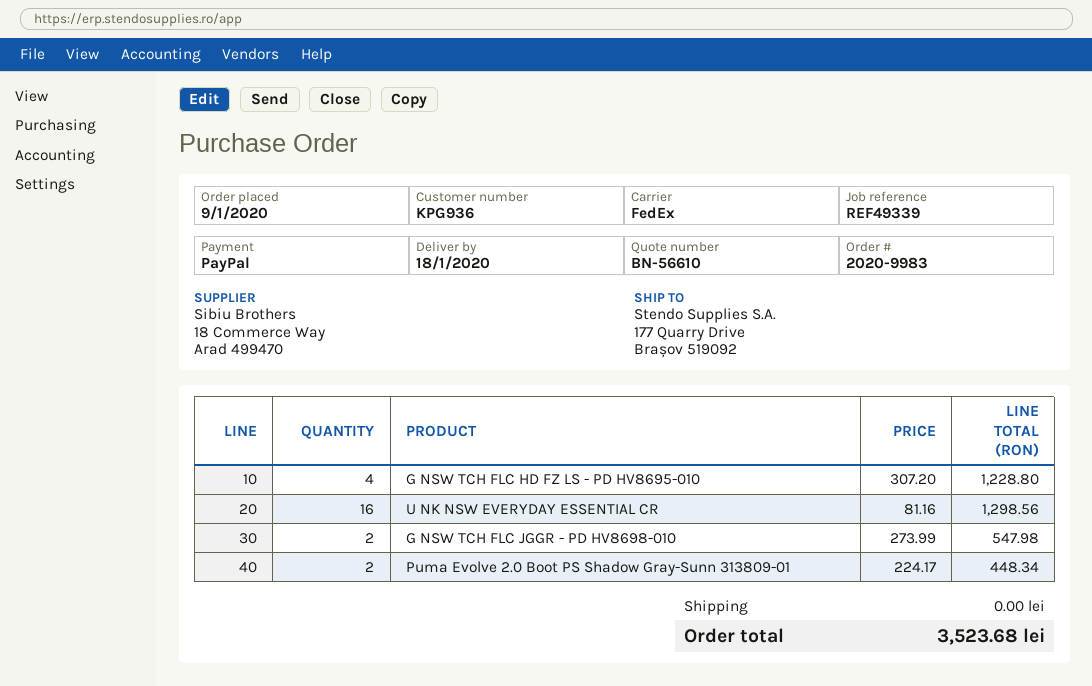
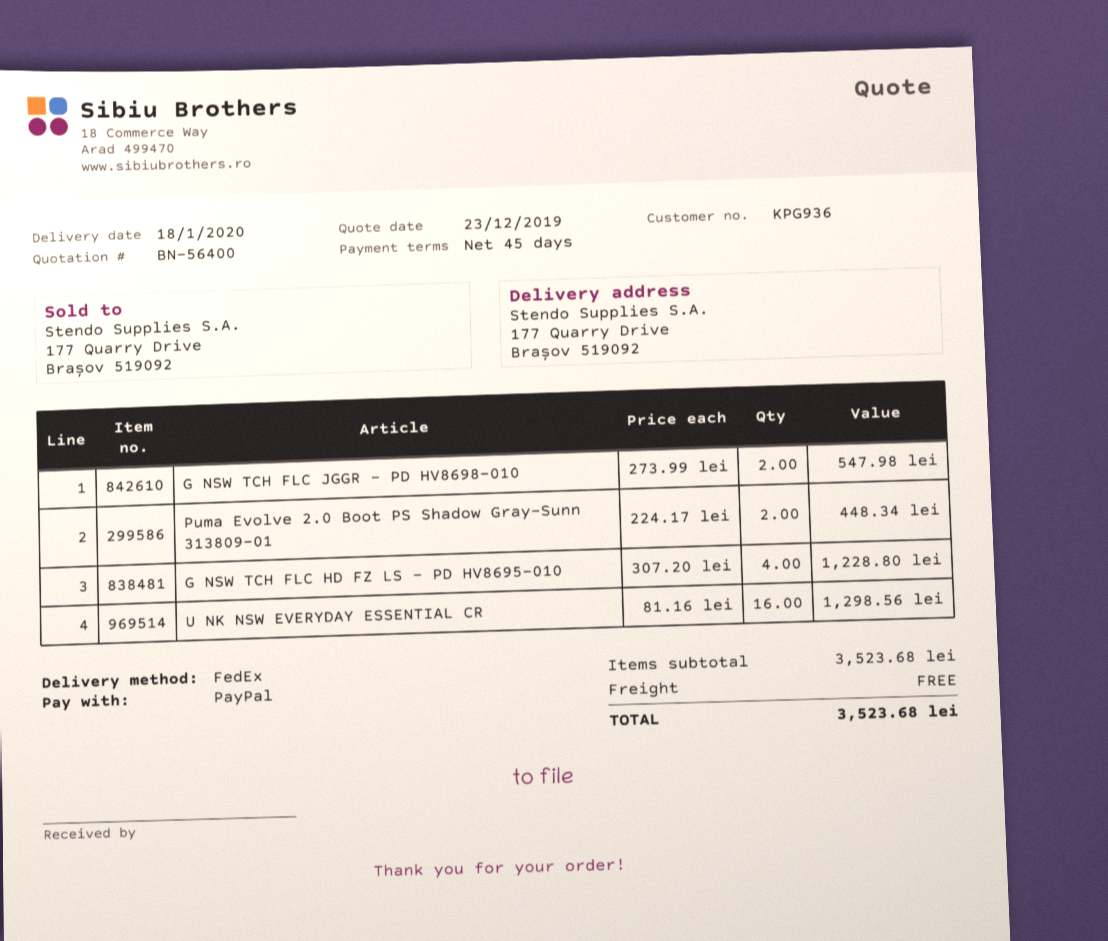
quote number: BN-56610 -> BN-56400

